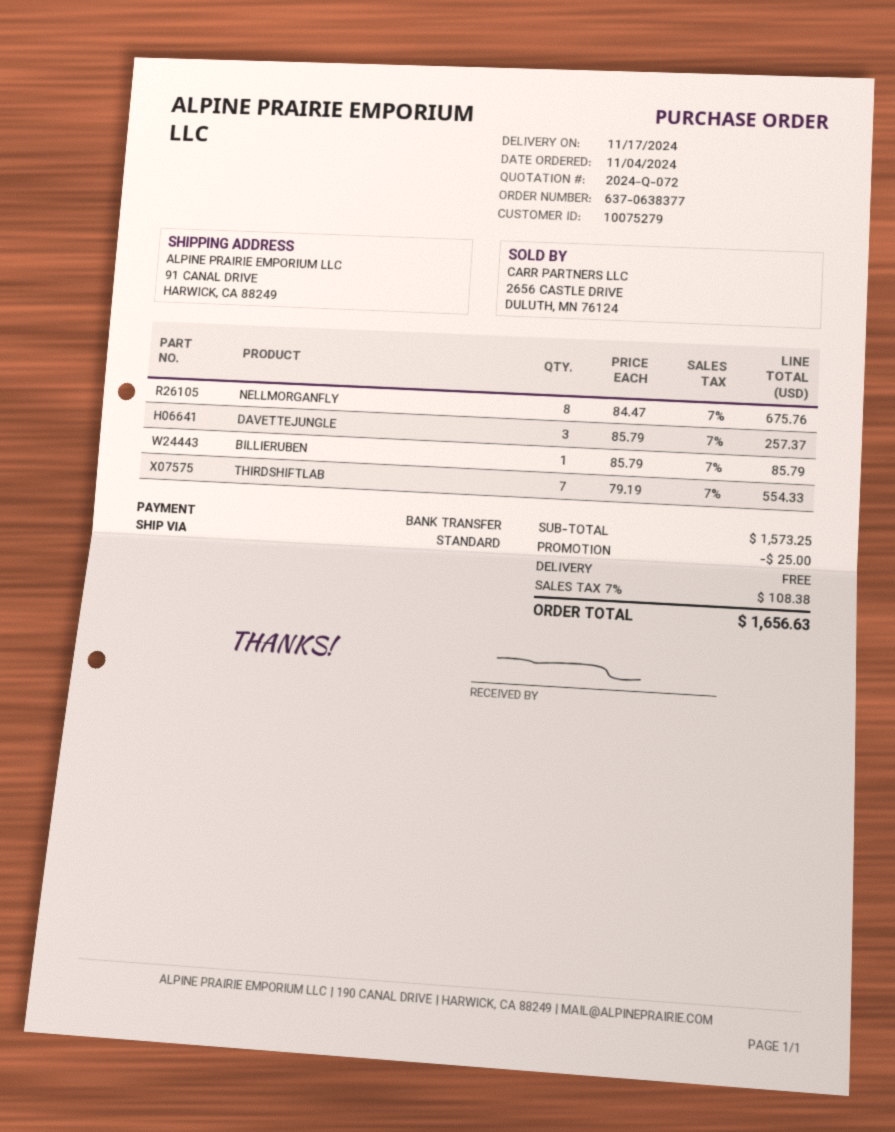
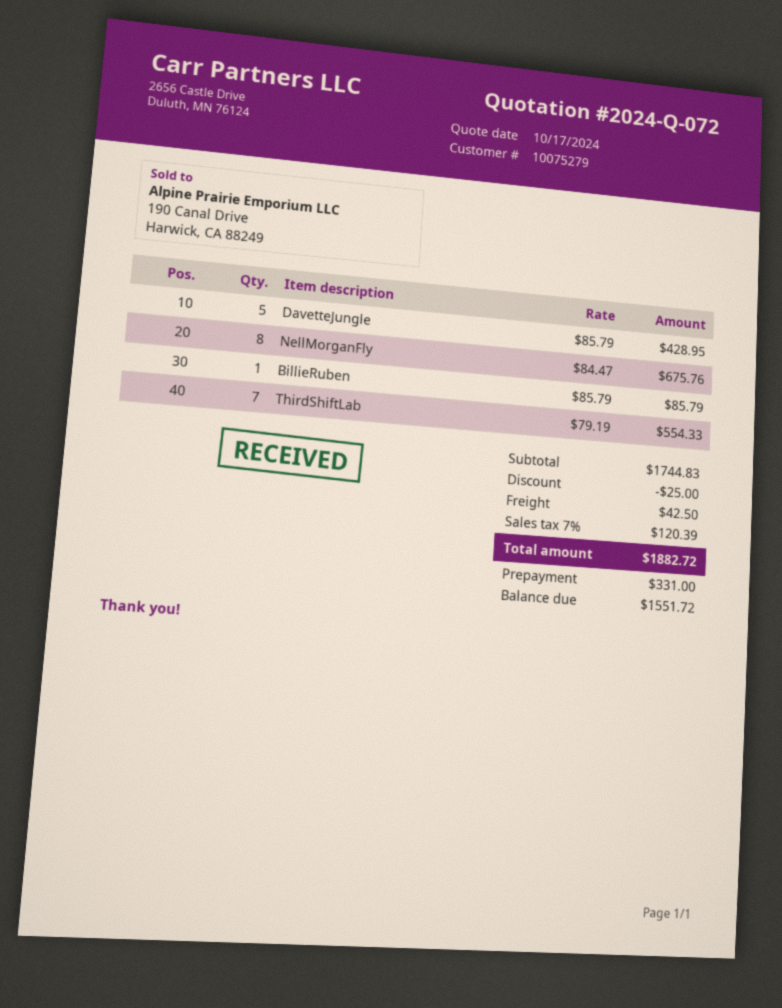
DAVETTEJUNGLE: 3 x 85.79 = 257.37 -> 5 x 85.79 = 428.95
subtotal: 1573.25 -> 1744.83
shipping: 0.00 -> 42.50
tax: 7% = 108.38 -> 7% = 120.39
total: 1656.63 -> 1882.72

